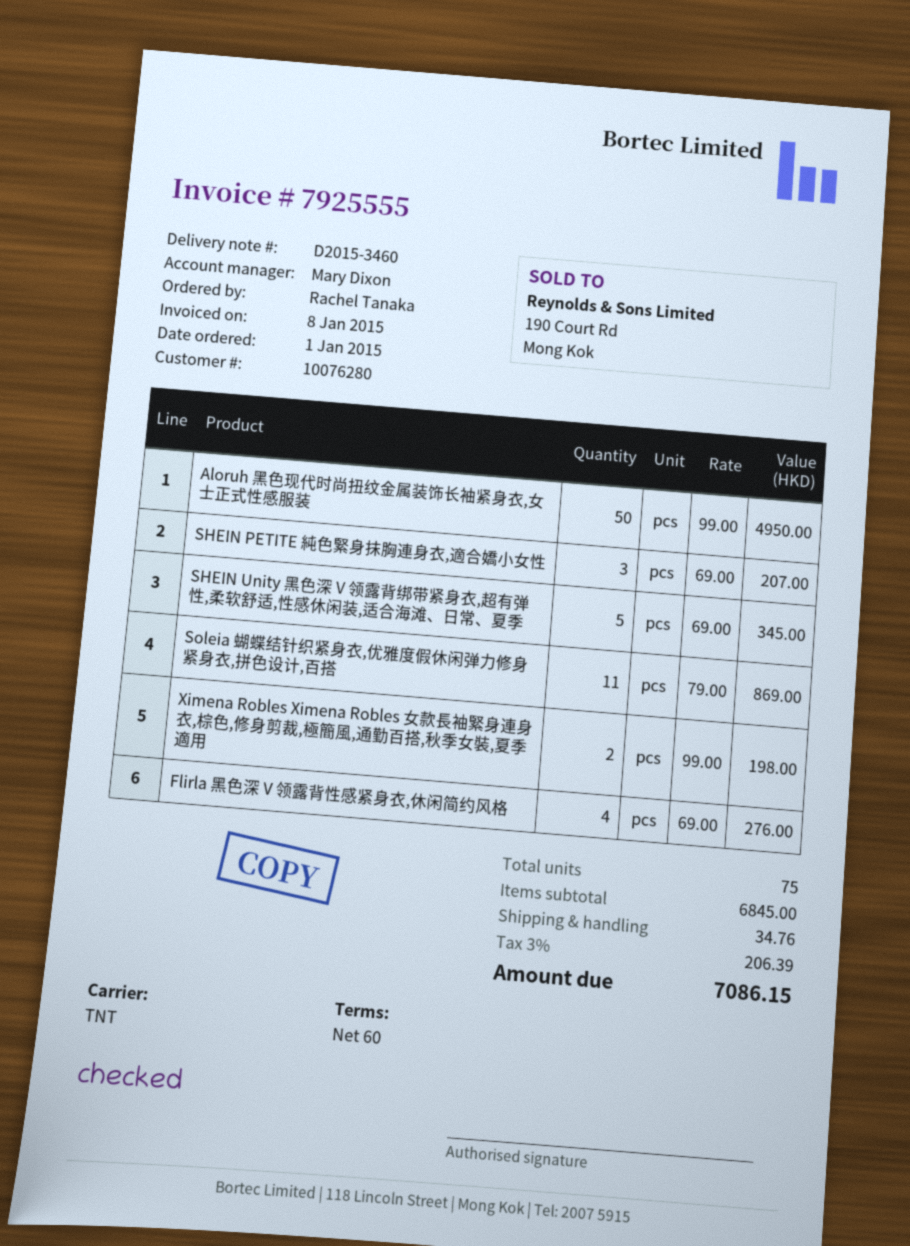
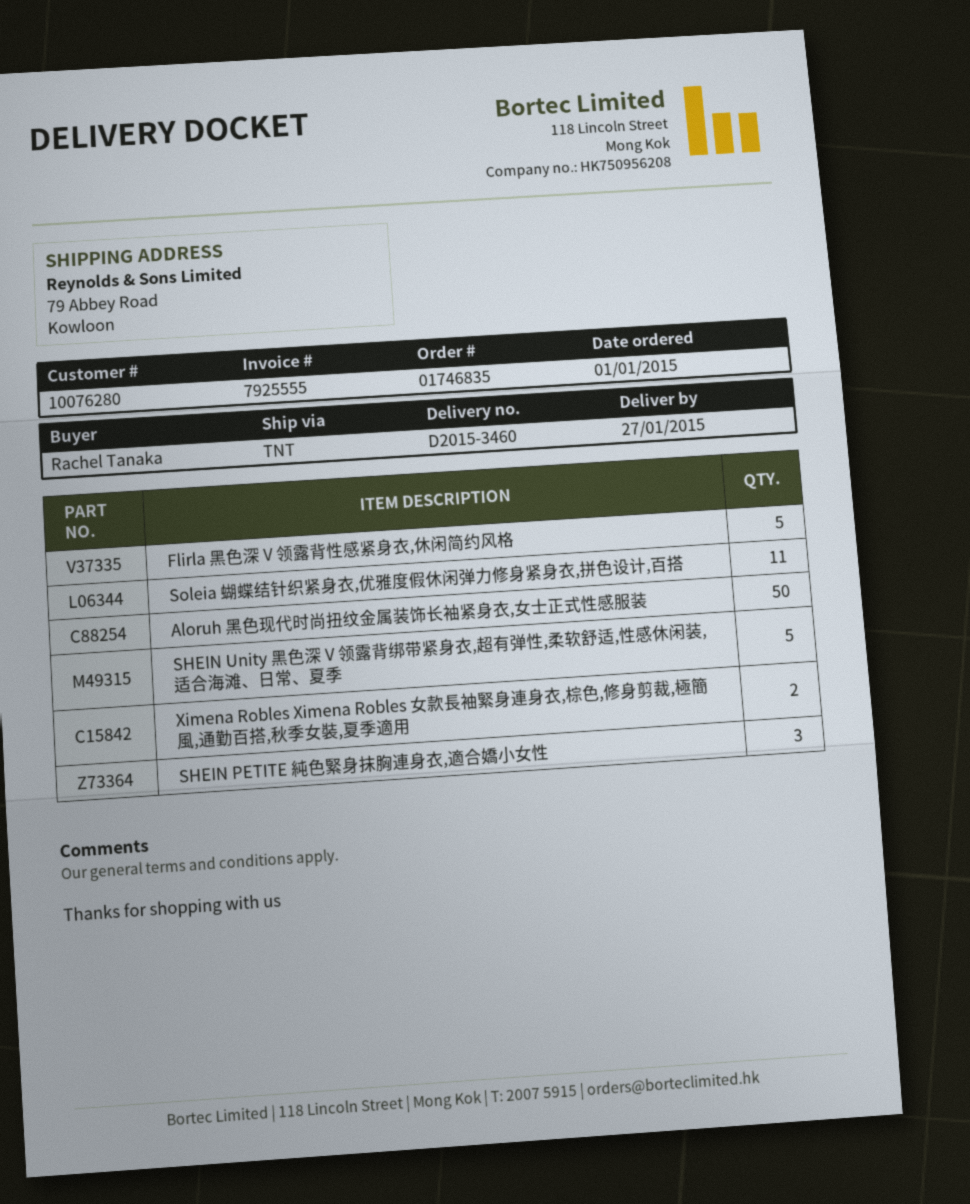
Flirla 黑色深 V 领露背性感紧身衣,休闲简约风格: 4 -> 5

